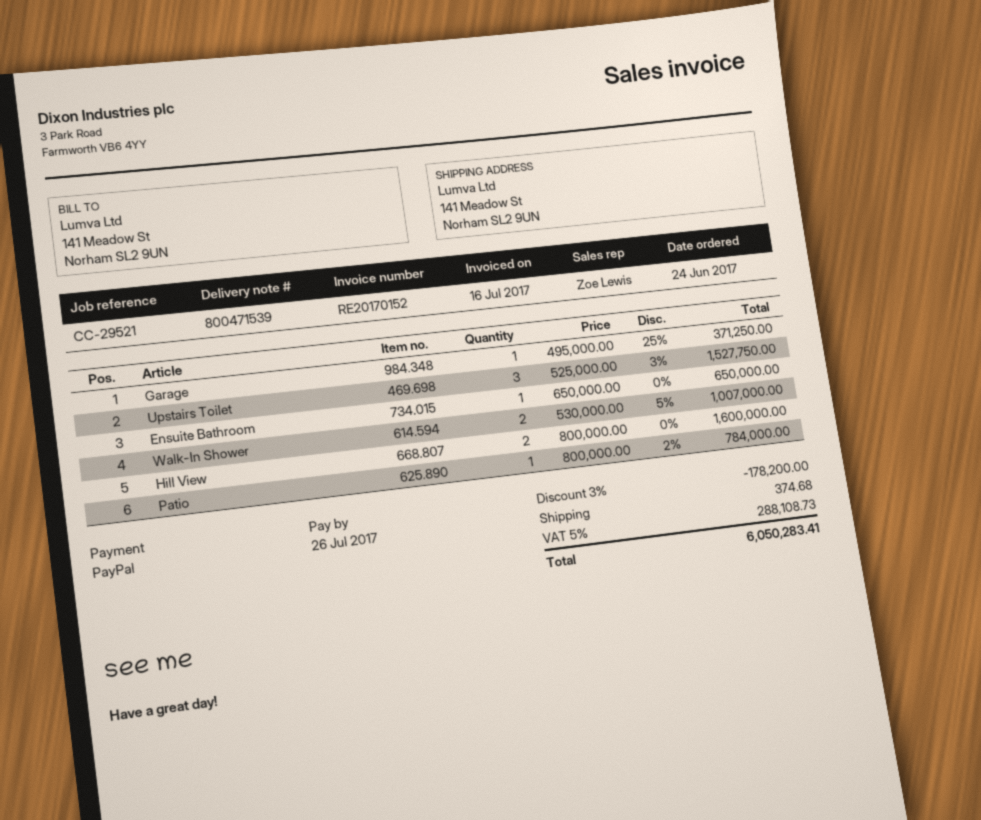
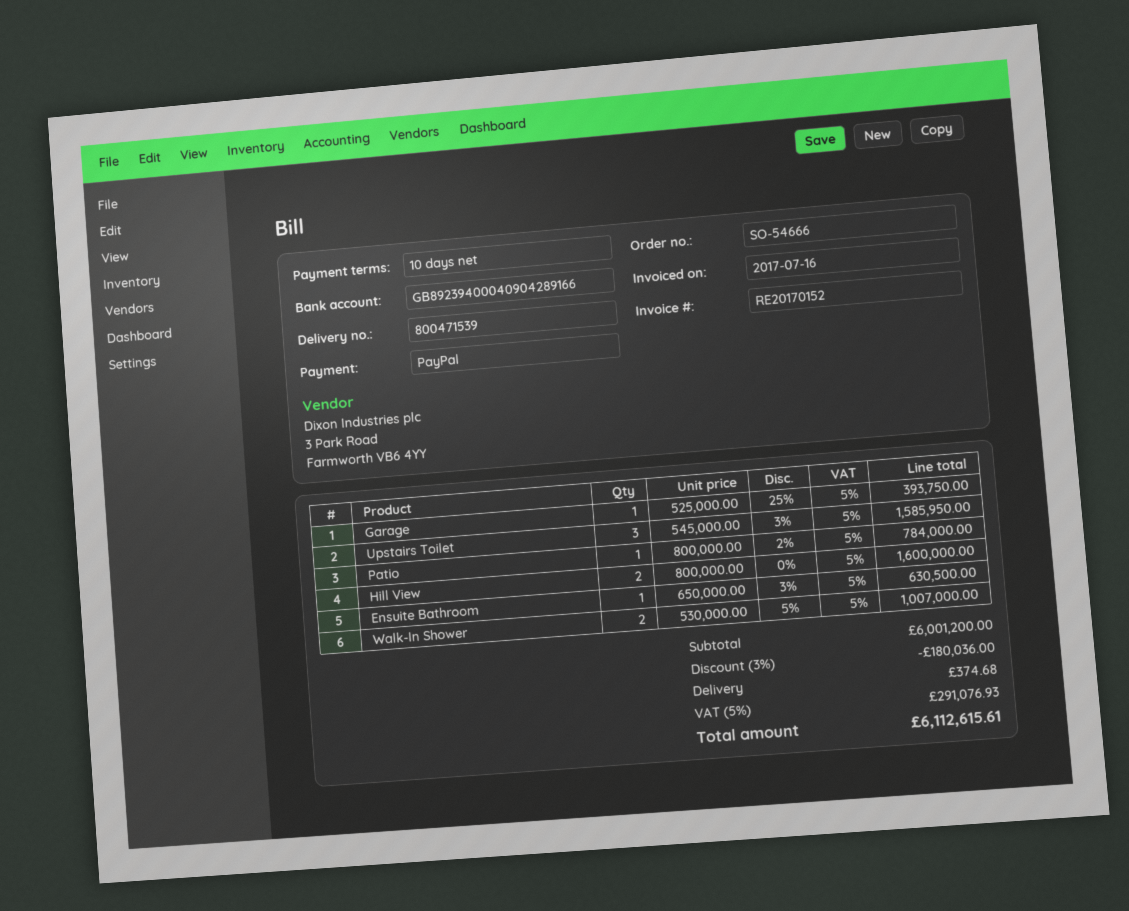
Garage: 1 x 495000.00 - 25% = 371250.00 -> 1 x 525000.00 - 25% = 393750.00
Upstairs Toilet: 3 x 525000.00 - 3% = 1527750.00 -> 3 x 545000.00 - 3% = 1585950.00
Ensuite Bathroom: 1 x 650000.00 = 650000.00 -> 1 x 650000.00 - 3% = 630500.00
discount: 3% = 178200.00 -> 3% = 180036.00
tax: 5% = 288108.73 -> 5% = 291076.93
total: 6050283.41 -> 6112615.61

